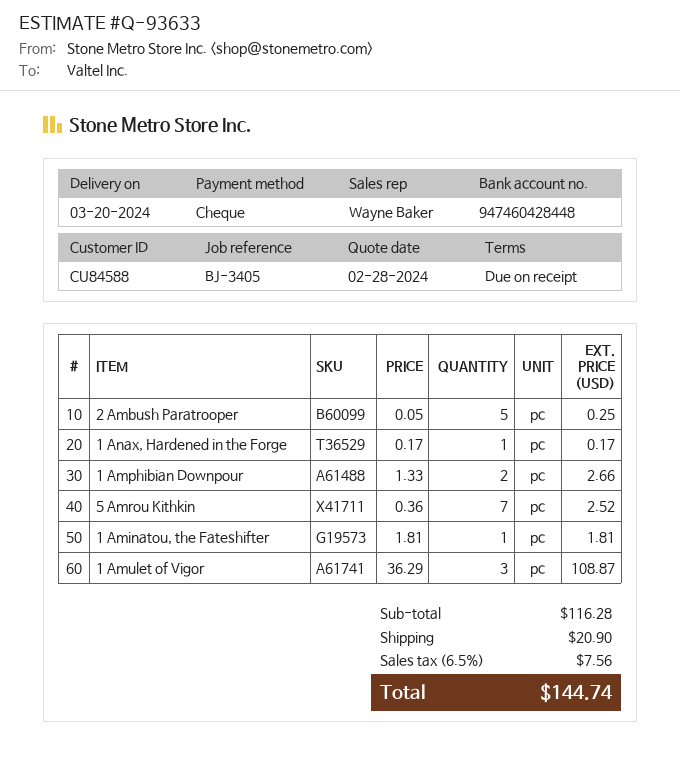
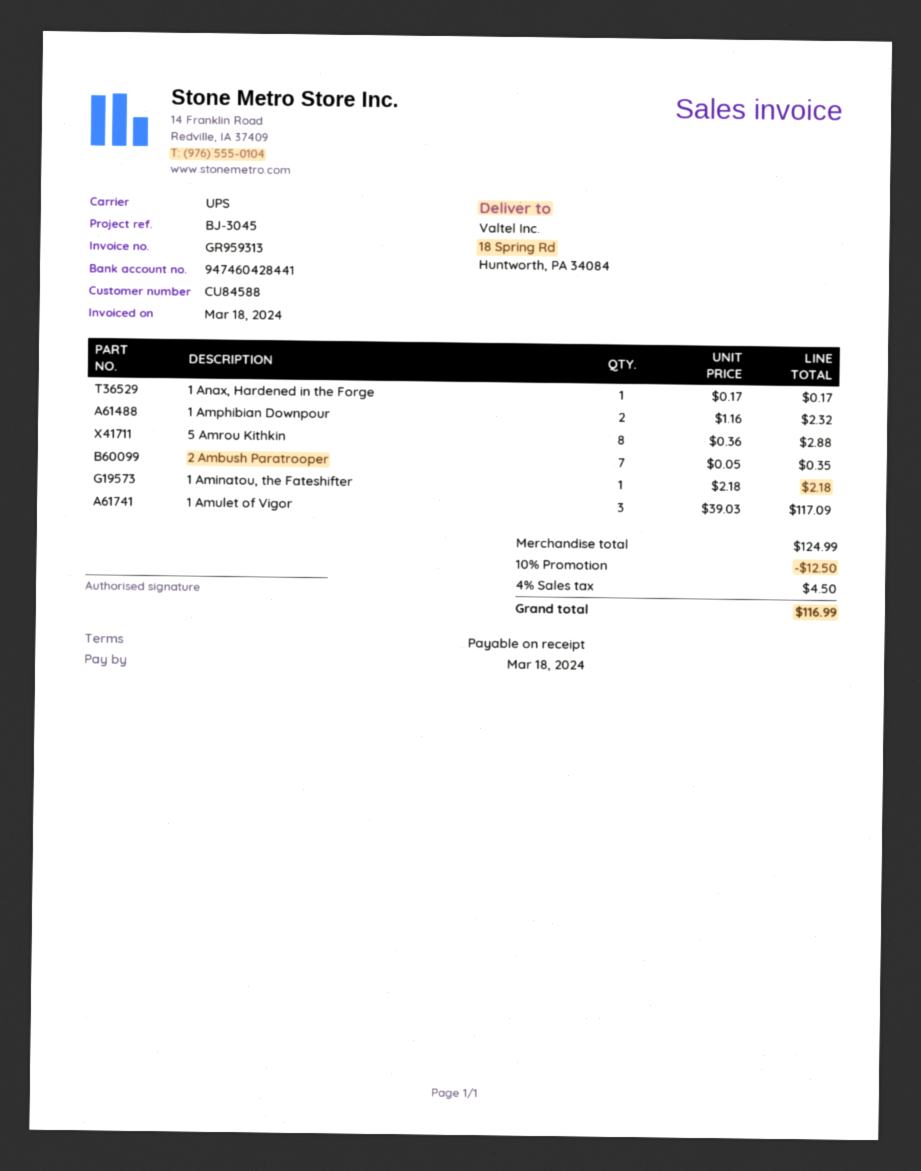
reference: BJ-3405 -> BJ-3045
bank account: 947460428448 -> 947460428441
2 Ambush Paratrooper: 5 x 0.05 = 0.25 -> 7 x 0.05 = 0.35
1 Amphibian Downpour: 2 x 1.33 = 2.66 -> 2 x 1.16 = 2.32
5 Amrou Kithkin: 7 x 0.36 = 2.52 -> 8 x 0.36 = 2.88
1 Aminatou, the Fateshifter: 1 x 1.81 = 1.81 -> 1 x 2.18 = 2.18
1 Amulet of Vigor: 3 x 36.29 = 108.87 -> 3 x 39.03 = 117.09
subtotal: 116.28 -> 124.99
discount: none -> 10% = 12.50
shipping: 20.90 -> none
tax: 6.5% = 7.56 -> 4% = 4.50
total: 144.74 -> 116.99

